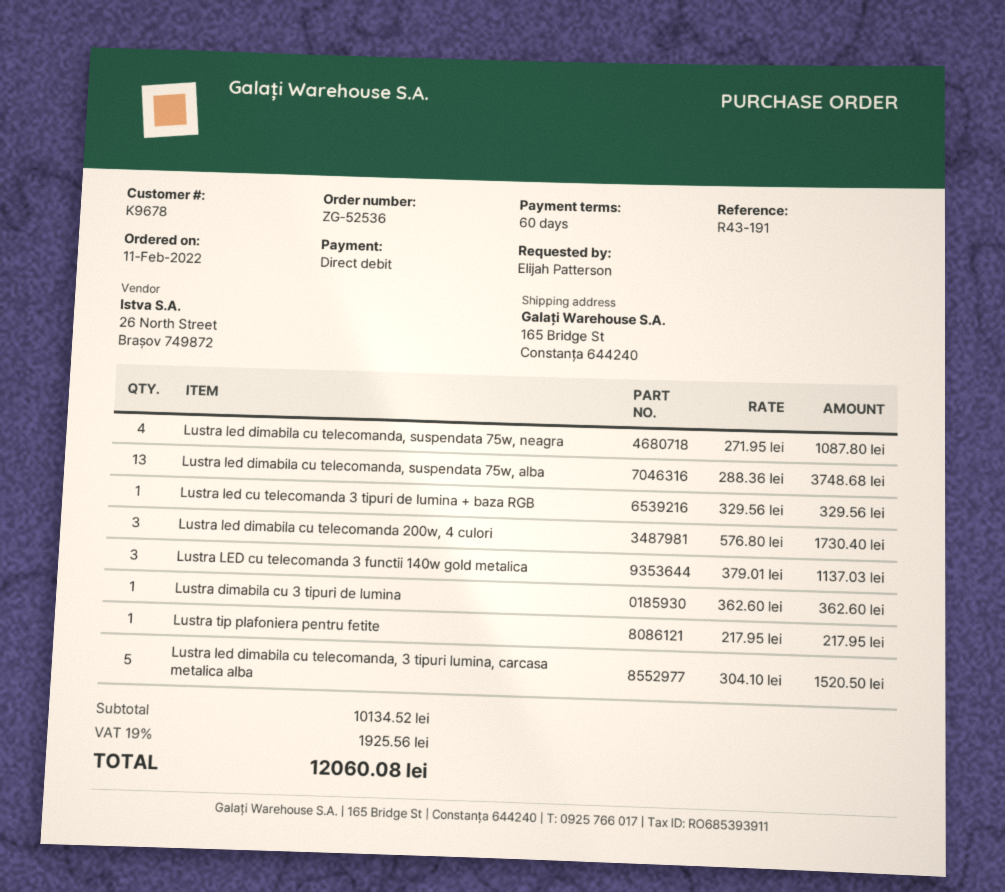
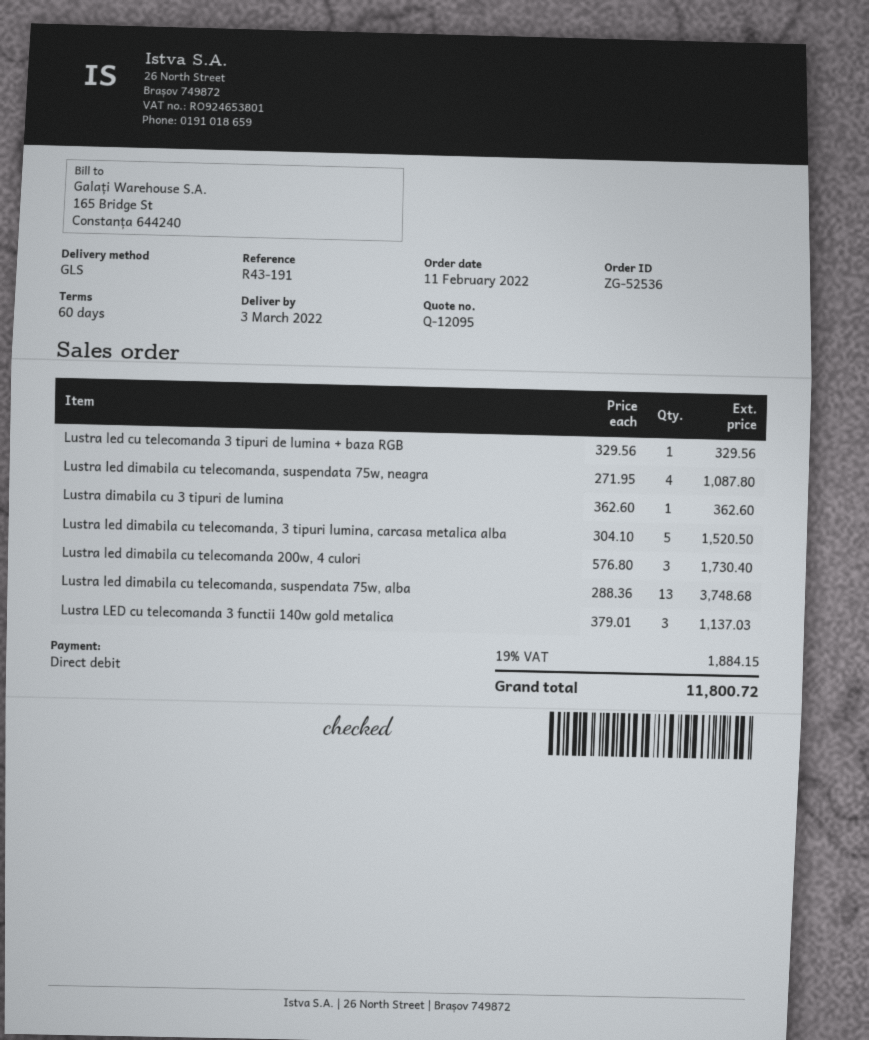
Lustra tip plafoniera pentru fetite: 1 x 217.95 = 217.95 -> none
tax: 19% = 1925.56 -> 19% = 1884.15
total: 12060.08 -> 11800.72

